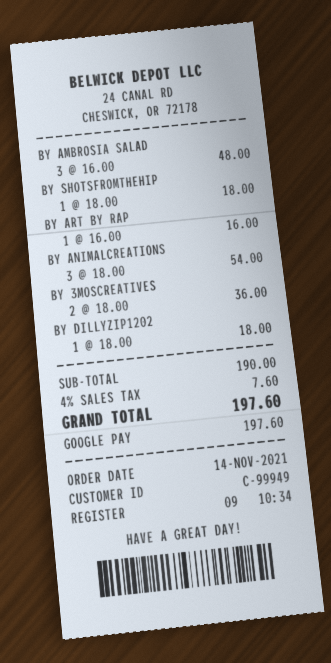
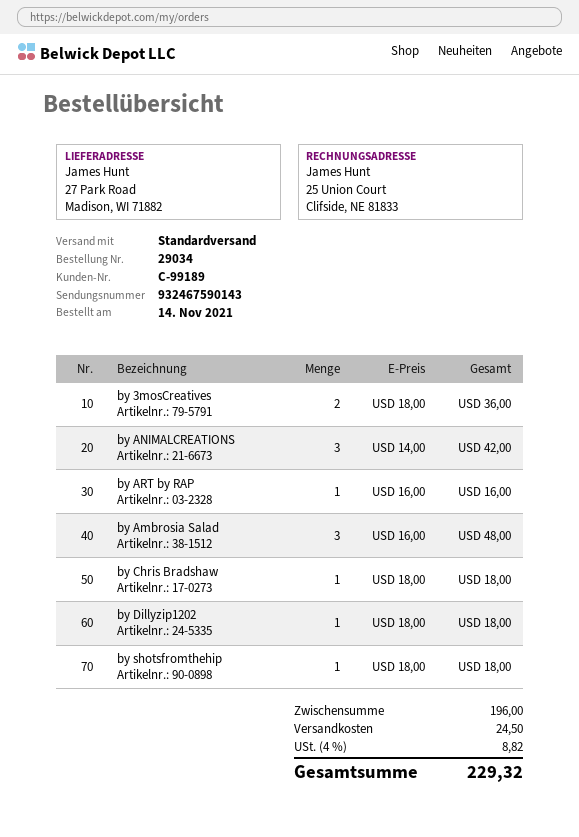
customer number: C-99949 -> C-99189
BY ANIMALCREATIONS: 3 x 18.00 = 54.00 -> 3 x 14.00 = 42.00
by Chris Bradshaw: none -> 1 x 18.00 = 18.00
subtotal: 190.00 -> 196.00
shipping: none -> 24.50
tax: 4% = 7.60 -> 4% = 8.82
total: 197.60 -> 229.32

